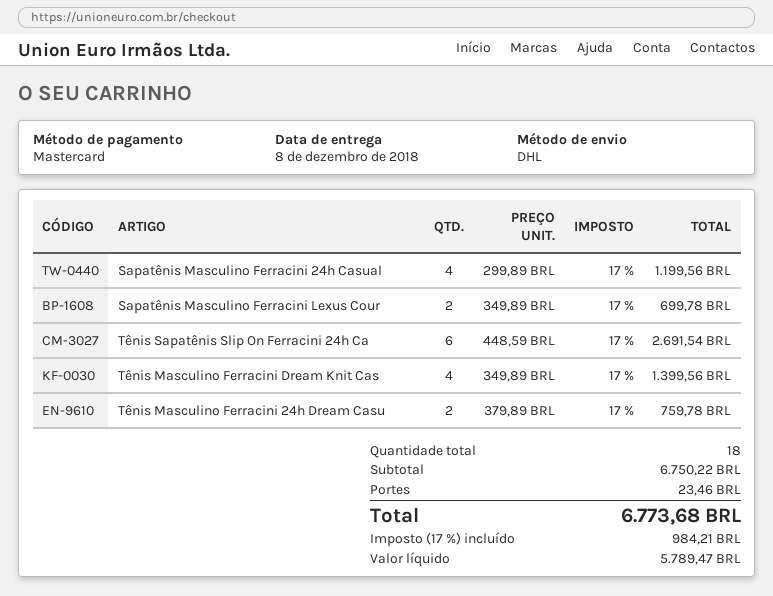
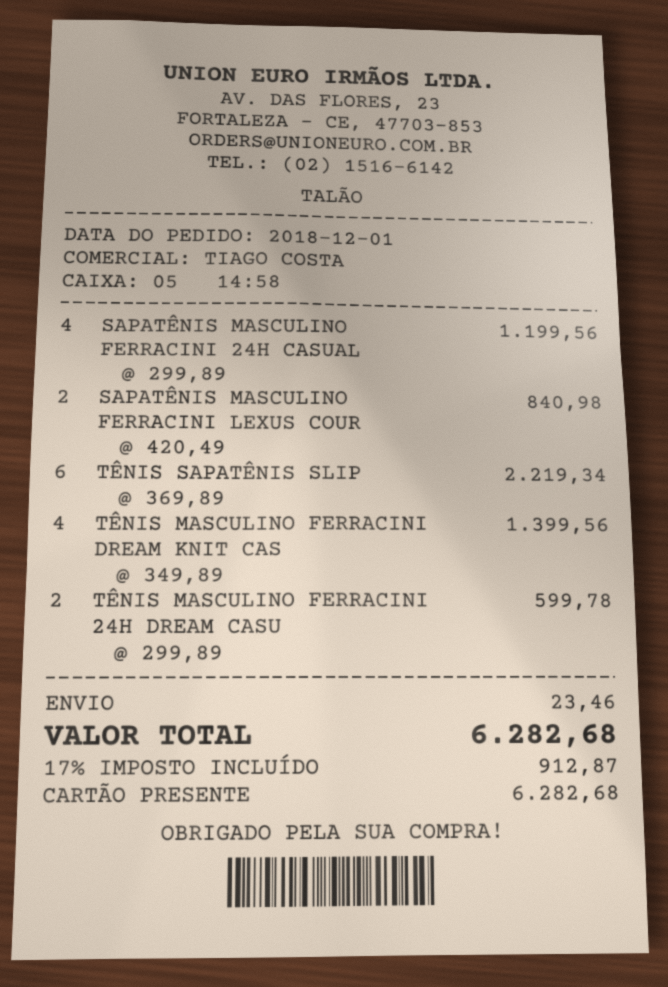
payment method: Mastercard -> gift card
Sapatênis Masculino Ferracini Lexus Cour: 2 x 349.89 = 699.78 -> 2 x 420.49 = 840.98
Tênis Sapatênis Slip On Ferracini 24h Ca: 6 x 448.59 = 2691.54 -> 6 x 369.89 = 2219.34
Tênis Masculino Ferracini 24h Dream Casu: 2 x 379.89 = 759.78 -> 2 x 299.89 = 599.78
tax: 17% = 984.21 -> 17% = 912.87
total: 6773.68 -> 6282.68

